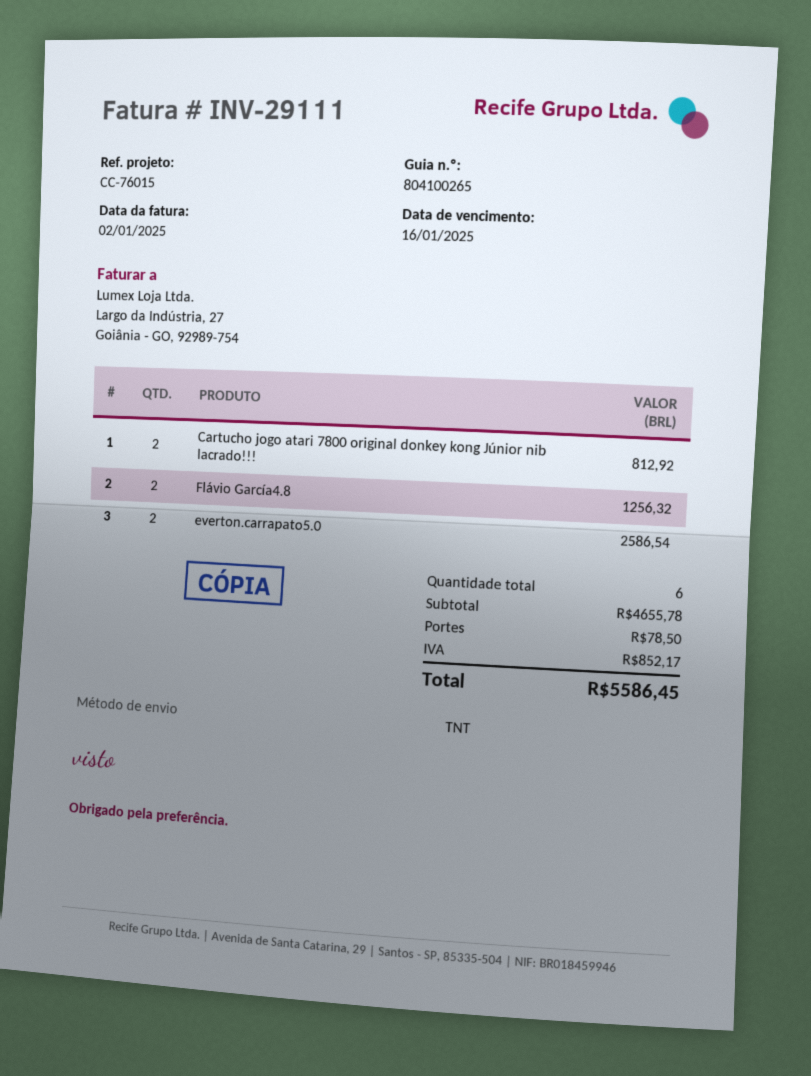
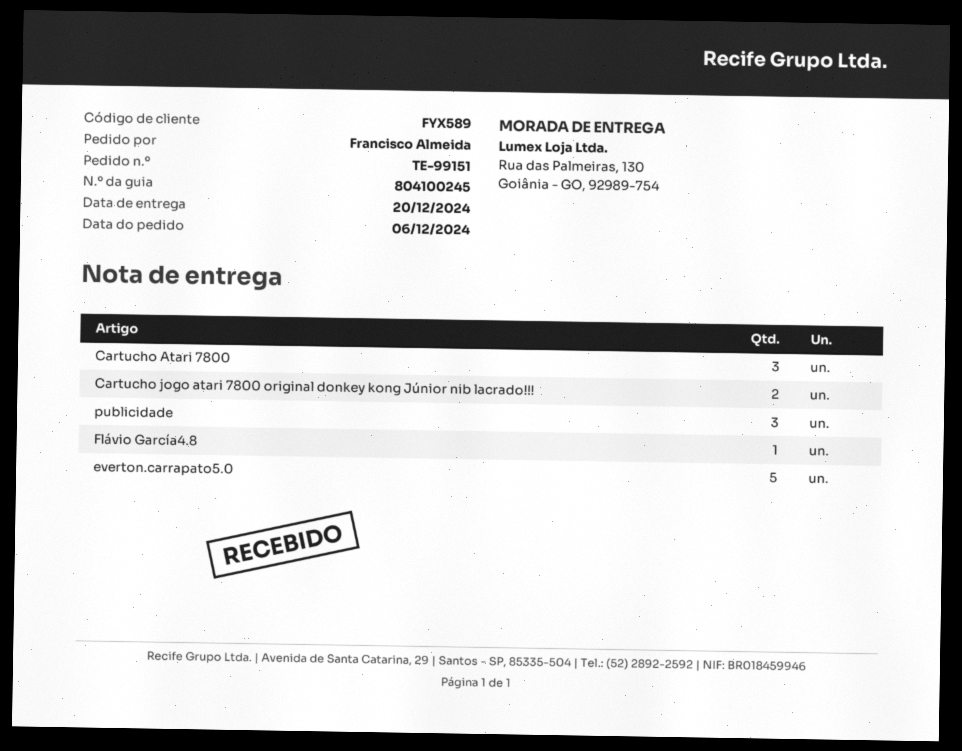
delivery note number: 804100265 -> 804100245
Flávio García4.8: 2 -> 1
everton.carrapato5.0: 2 -> 5
Cartucho Atari 7800: none -> 3
publicidade: none -> 3

